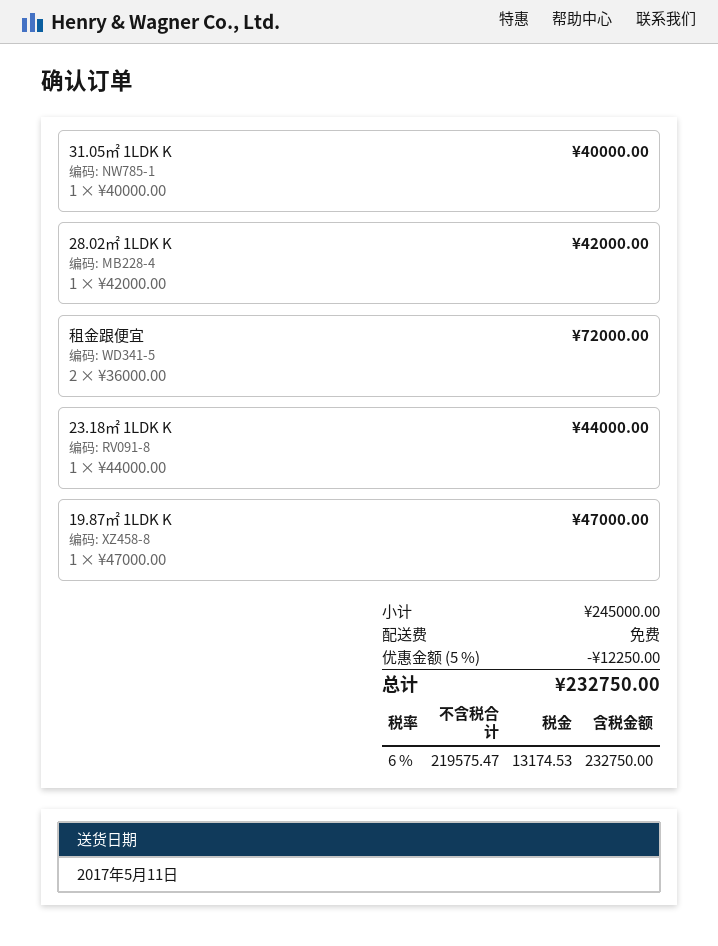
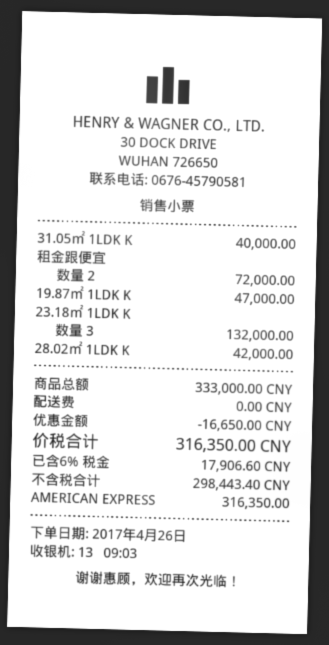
23.18㎡ 1LDK K: 1 for 44000.00 -> 3 for 132000.00
subtotal: 245000.00 -> 333000.00
discount: 12250.00 -> 16650.00
net: 219575.47 -> 298443.40
tax: 6% = 13174.53 -> 6% = 17906.60
total: 232750.00 -> 316350.00

